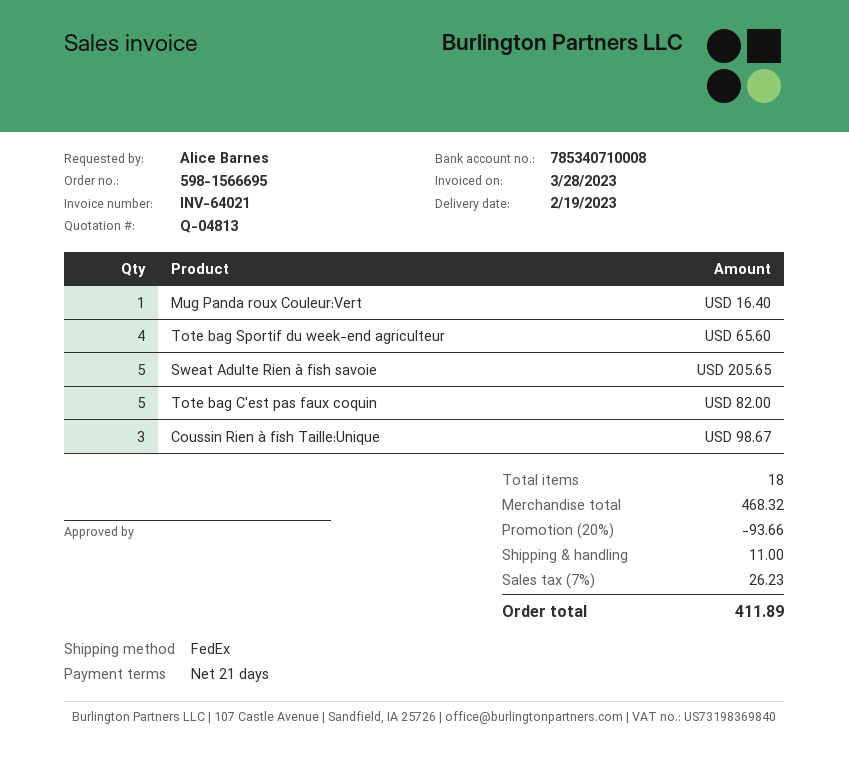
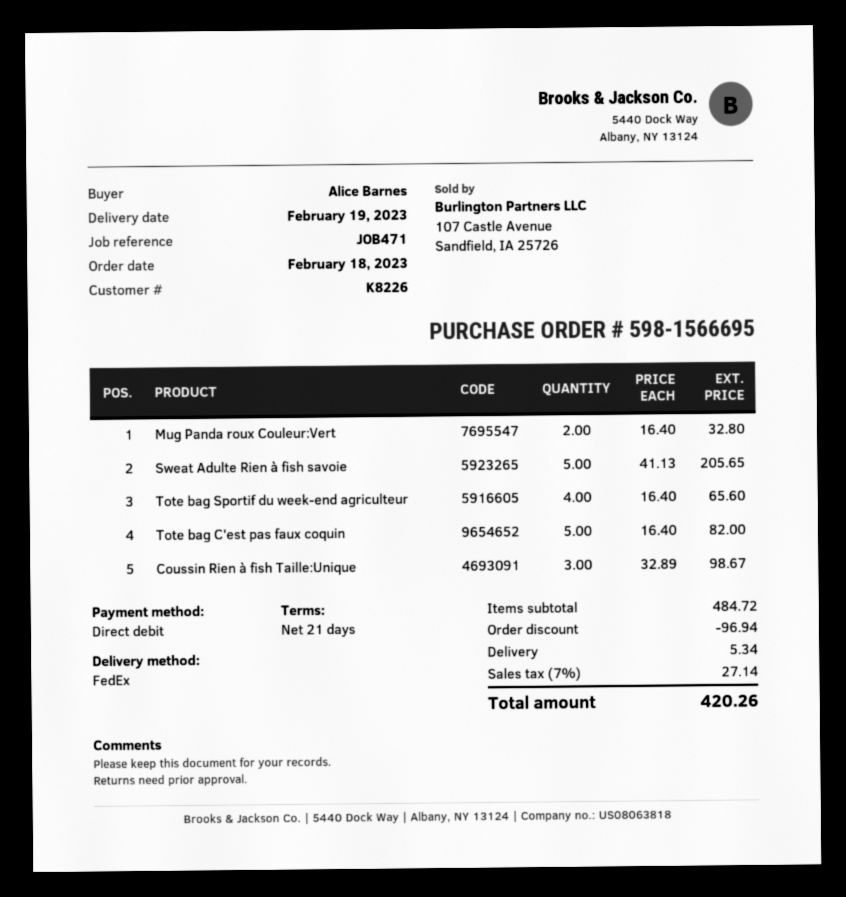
Mug Panda roux Couleur:Vert: 1 for 16.40 -> 2 for 32.80
subtotal: 468.32 -> 484.72
discount: 93.66 -> 96.94
shipping: 11.00 -> 5.34
tax: 7% = 26.23 -> 7% = 27.14
total: 411.89 -> 420.26

